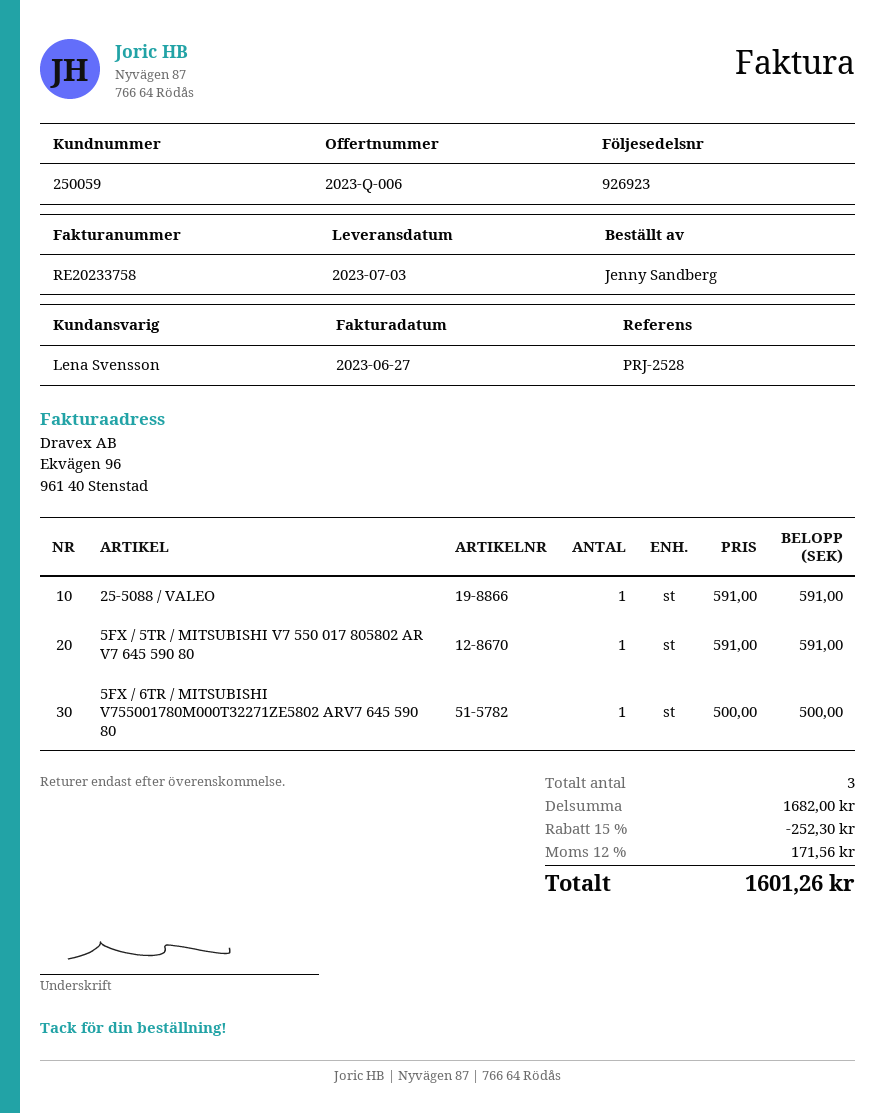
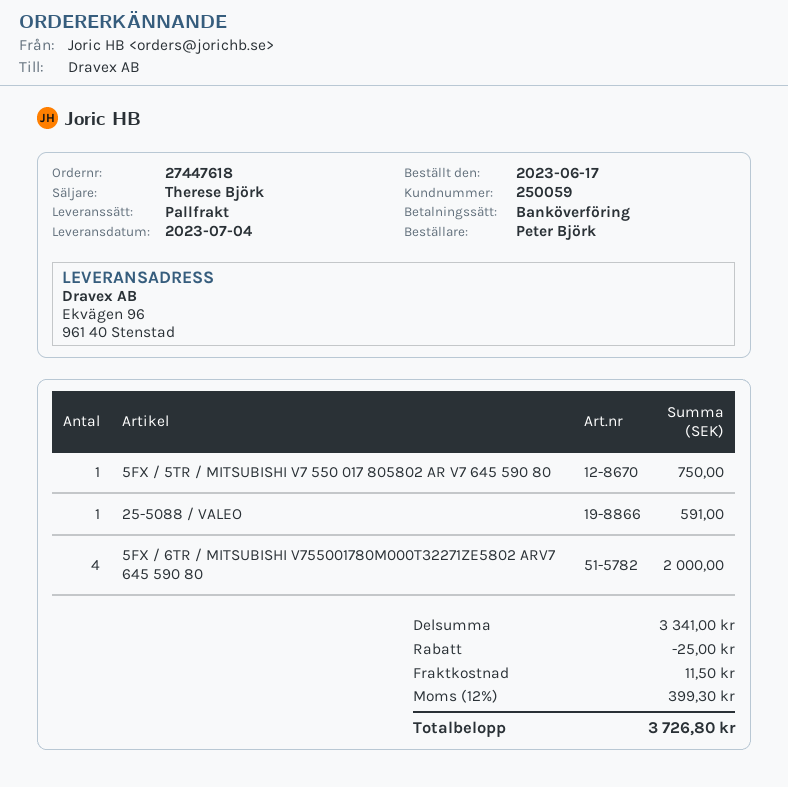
delivery date: 2023-07-03 -> 2023-07-04
ordered by: Jenny Sandberg -> Peter Björk
sales rep: Lena Svensson -> Therese Björk
5FX / 5TR / MITSUBISHI V7 550 017 805802 AR V7 645 590 80: 1 for 591.00 -> 1 for 750.00
5FX / 6TR / MITSUBISHI V755001780M000T32271ZE5802 ARV7 645 590 80: 1 for 500.00 -> 4 for 2000.00
subtotal: 1682.00 -> 3341.00
discount: 252.30 -> 25.00
shipping: none -> 11.50
tax: 12% = 171.56 -> 12% = 399.30
total: 1601.26 -> 3726.80

